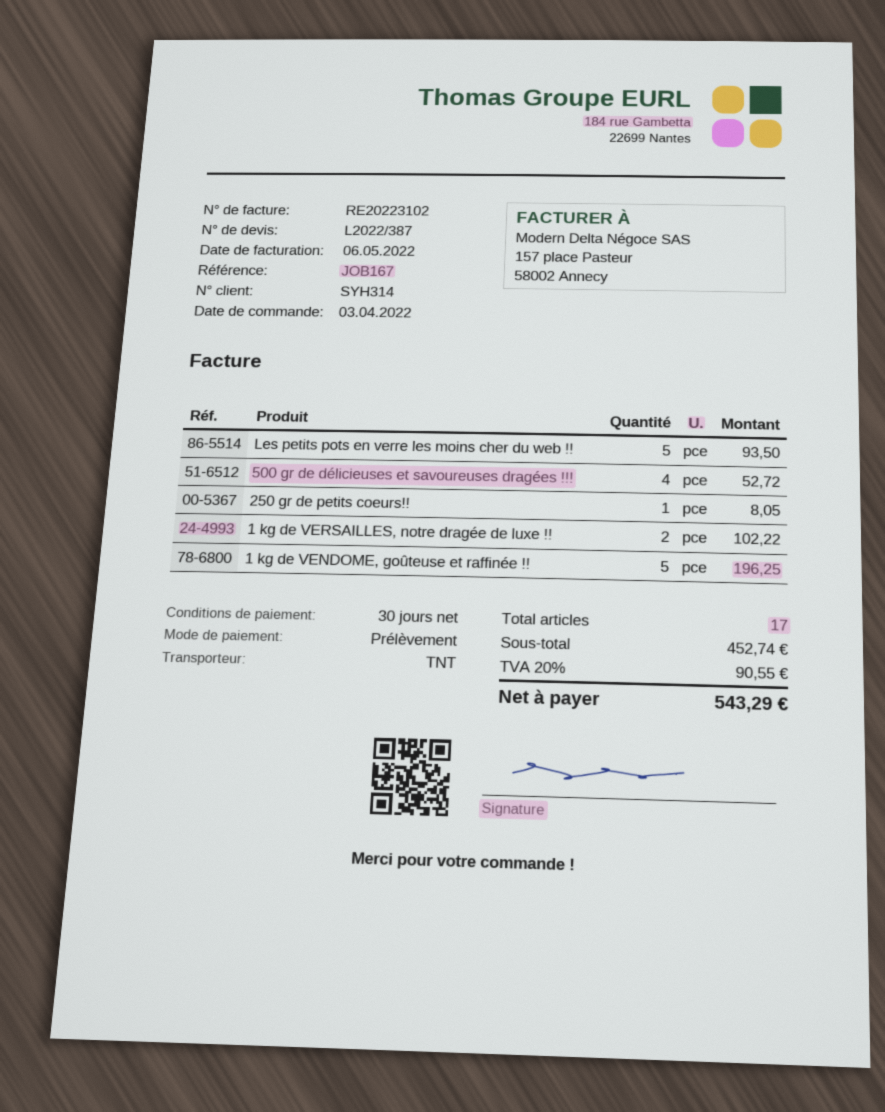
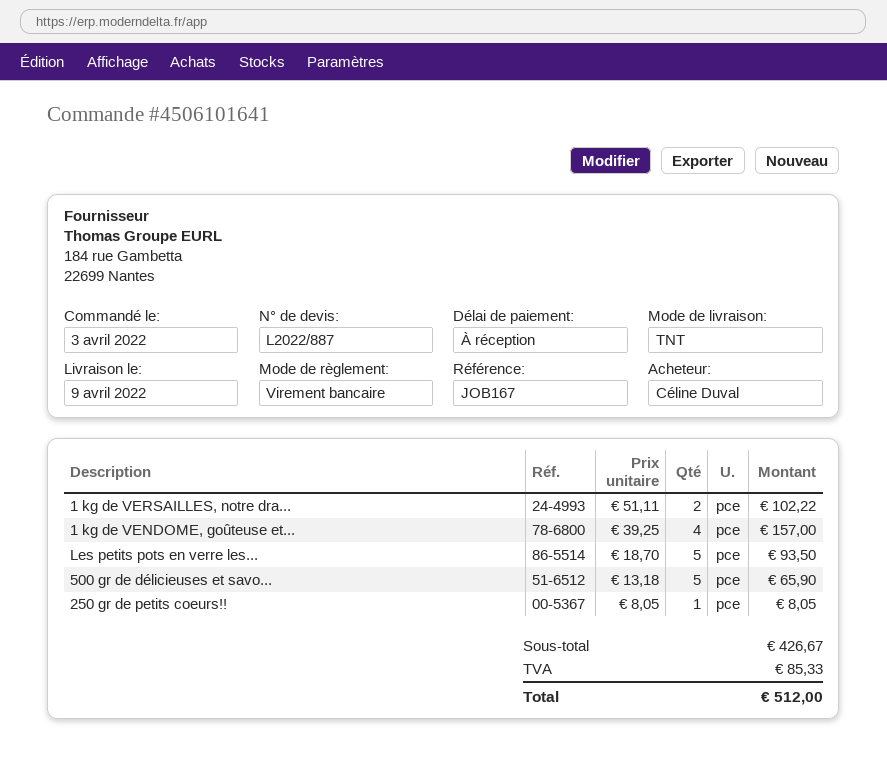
quote number: L2022/387 -> L2022/887
payment terms: 30 days -> on receipt
payment method: direct debit -> bank transfer
500 gr de délicieuses et savoureuses dragées !!!: 4 for 52.72 -> 5 for 65.90
1 kg de VENDOME, goûteuse et raffinée !!: 5 for 196.25 -> 4 for 157.00
subtotal: 452.74 -> 426.67
tax: 90.55 -> 85.33
total: 543.29 -> 512.00

